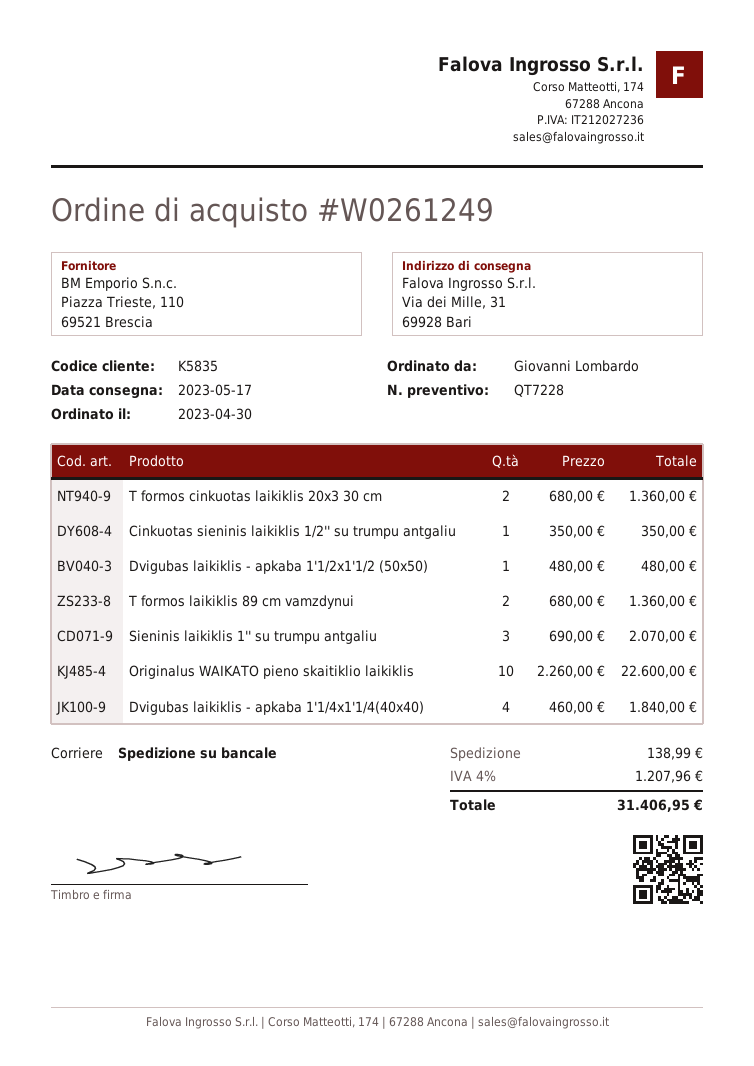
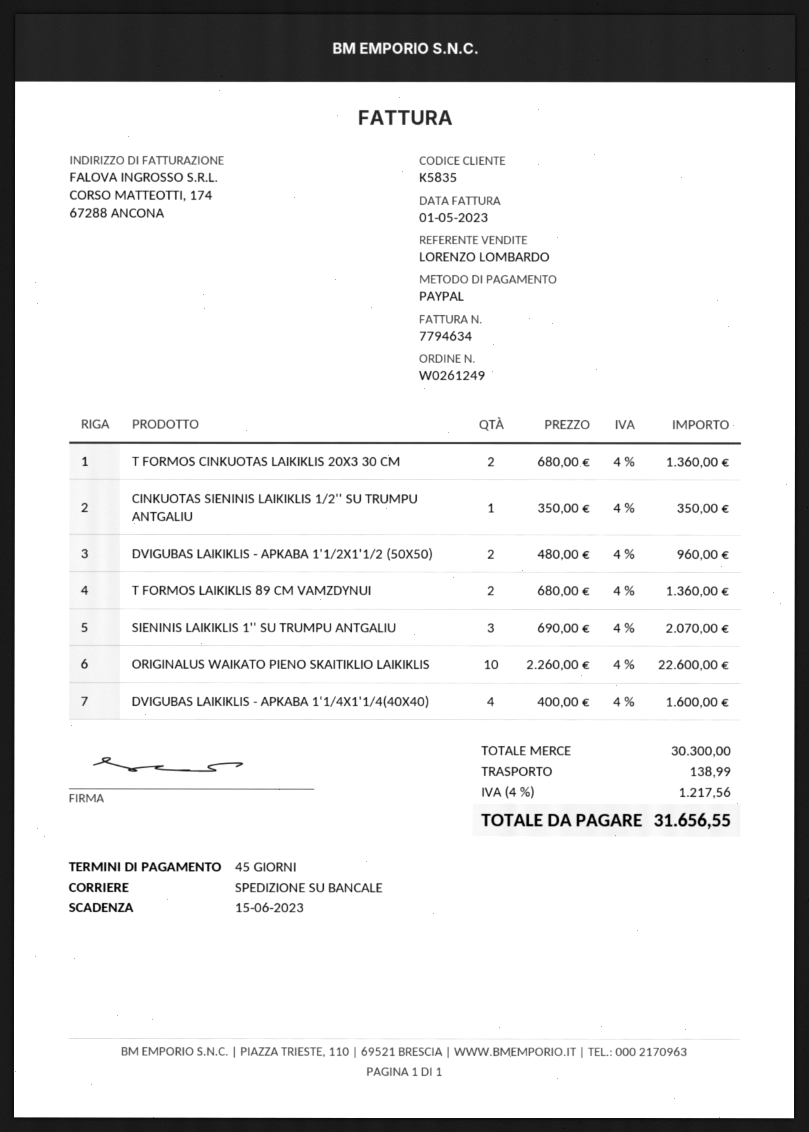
Dvigubas laikiklis - apkaba 1'1/2x1'1/2 (50x50): 1 x 480.00 = 480.00 -> 2 x 480.00 = 960.00
Dvigubas laikiklis - apkaba 1'1/4x1'1/4(40x40): 4 x 460.00 = 1840.00 -> 4 x 400.00 = 1600.00
tax: 4% = 1207.96 -> 4% = 1217.56
total: 31406.95 -> 31656.55

